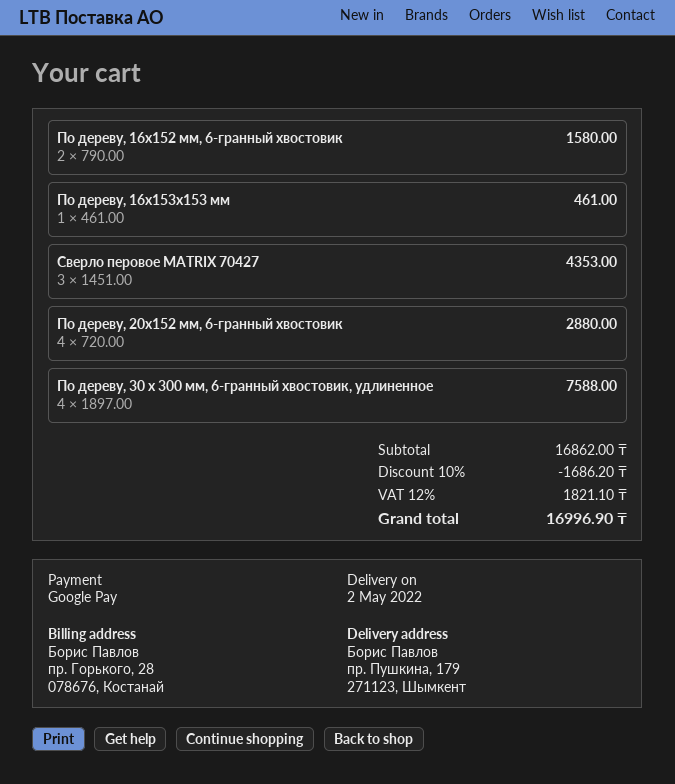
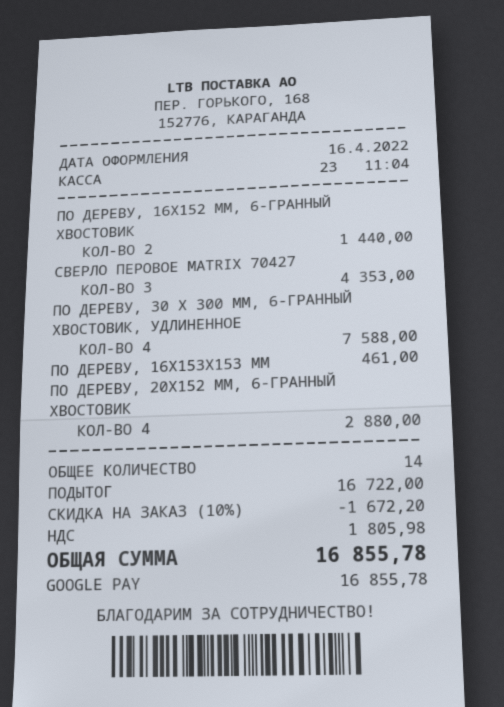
По дереву, 16x152 мм, 6-гранный хвостовик: 2 for 1580.00 -> 2 for 1440.00
subtotal: 16862.00 -> 16722.00
discount: 10% = 1686.20 -> 10% = 1672.20
tax: 1821.10 -> 1805.98
total: 16996.90 -> 16855.78

